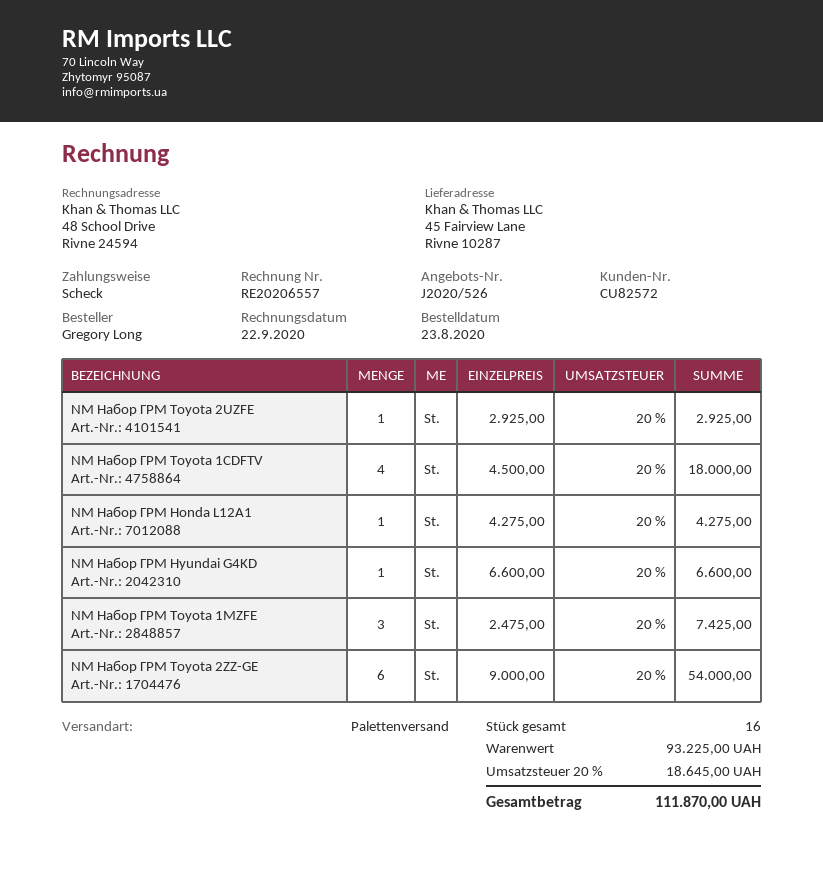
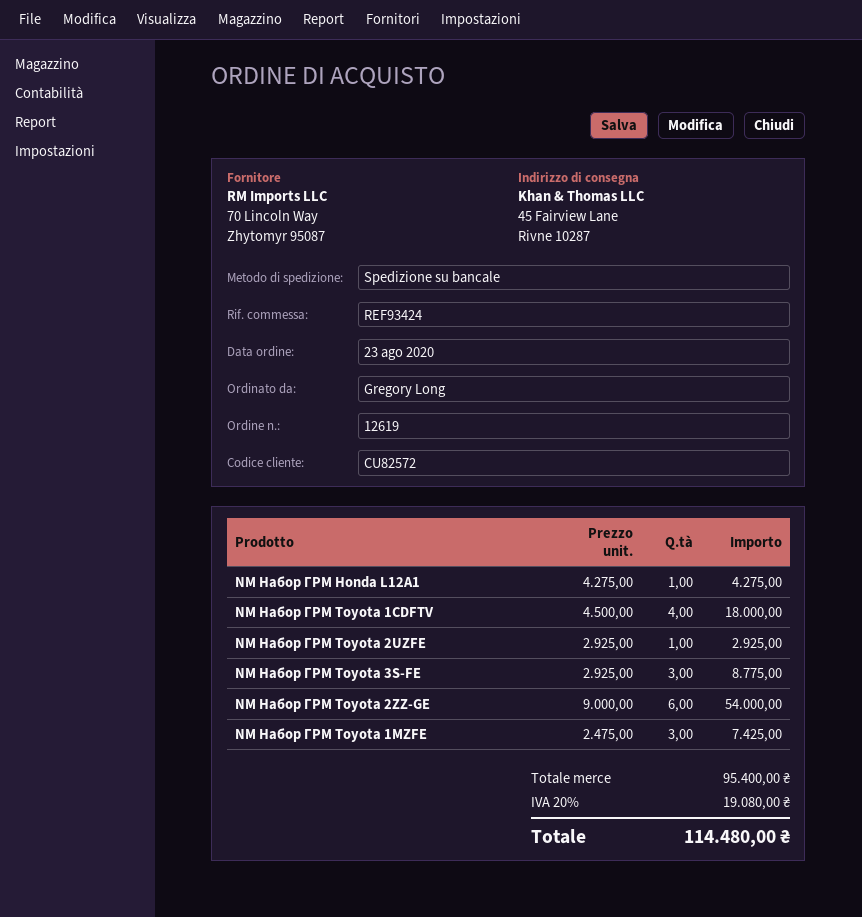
NM Набор ГРМ Hyundai G4KD: 1 x 6600.00 = 6600.00 -> none
NM Набор ГРМ Toyota 3S-FE: none -> 3 x 2925.00 = 8775.00
subtotal: 93225.00 -> 95400.00
tax: 20% = 18645.00 -> 20% = 19080.00
total: 111870.00 -> 114480.00

